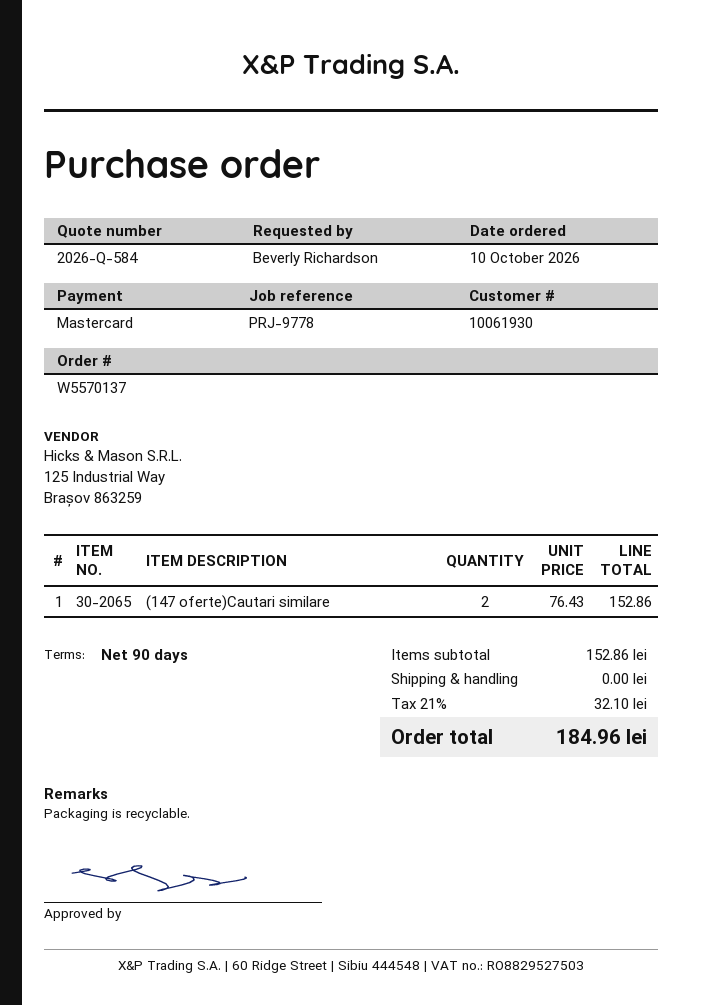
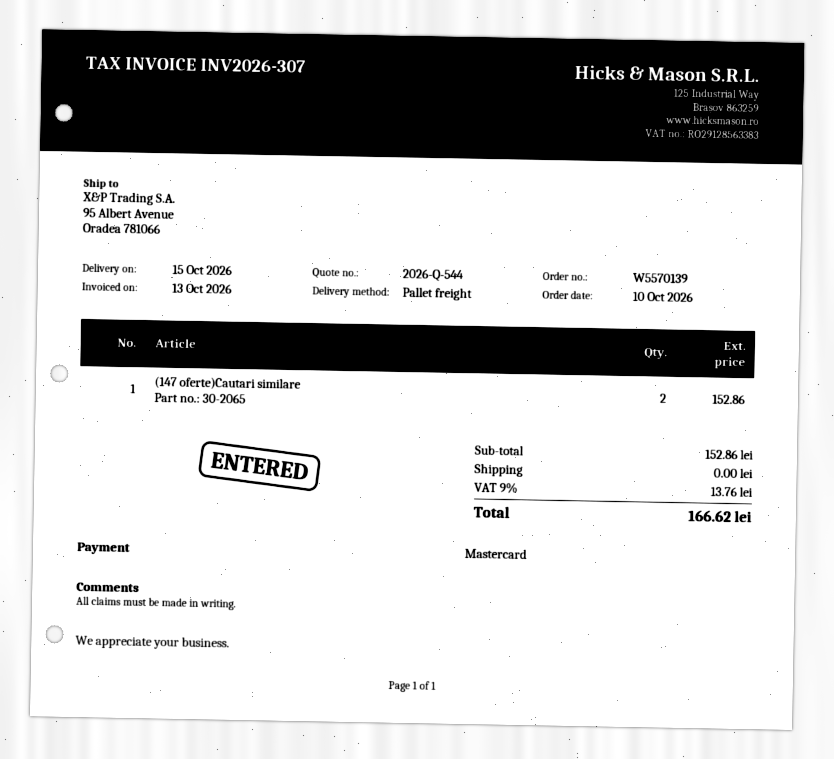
quote number: 2026-Q-584 -> 2026-Q-544
order number: W5570137 -> W5570139
tax: 21% = 32.10 -> 9% = 13.76
total: 184.96 -> 166.62

